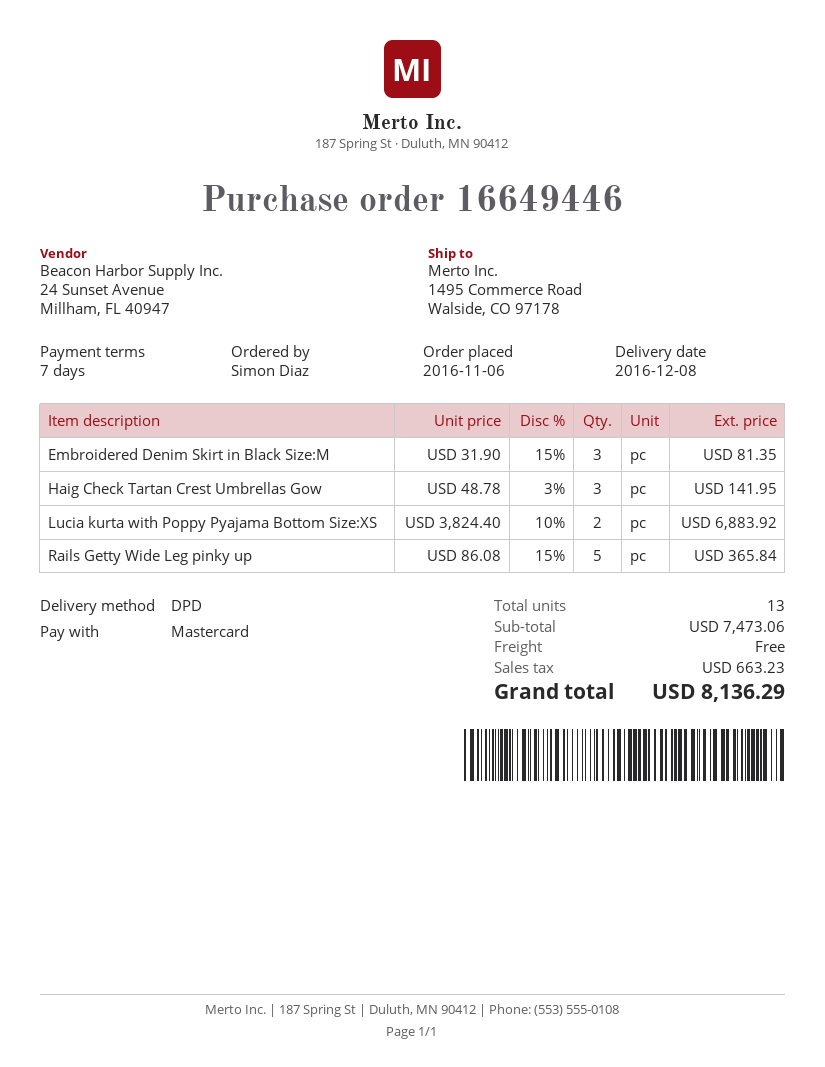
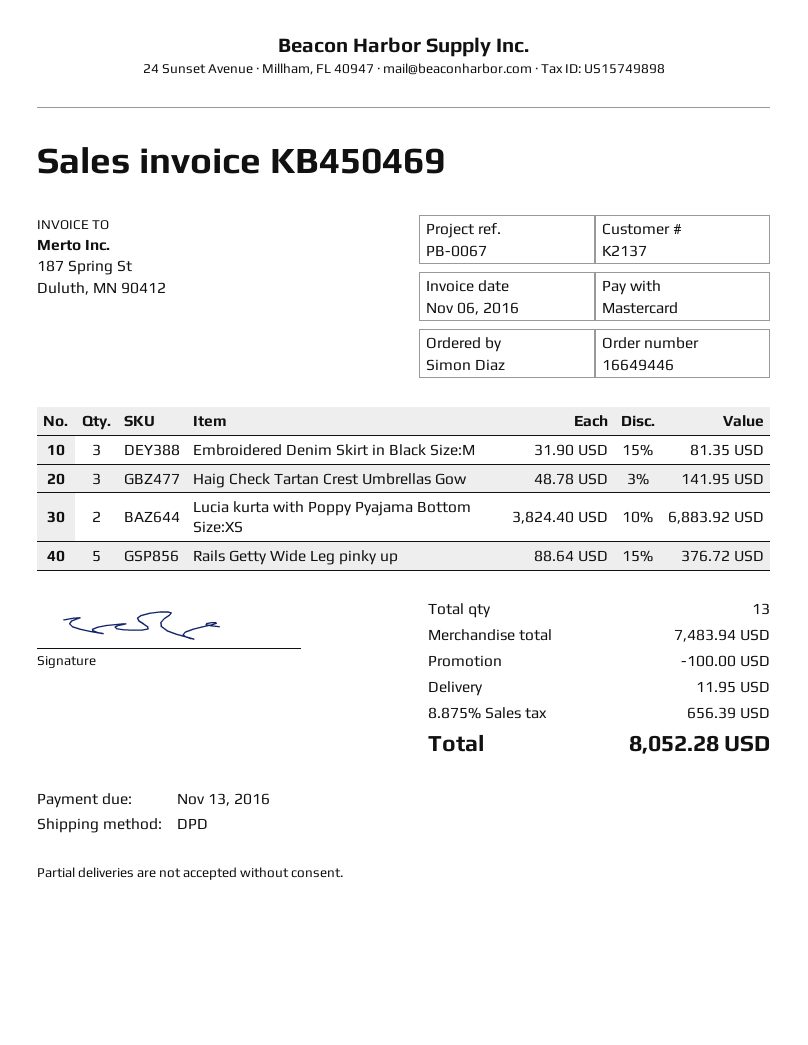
Rails Getty Wide Leg pinky up: 5 x 86.08 - 15% = 365.84 -> 5 x 88.64 - 15% = 376.72
subtotal: 7473.06 -> 7483.94
discount: none -> 100.00
shipping: 0.00 -> 11.95
tax: 663.23 -> 656.39
total: 8136.29 -> 8052.28

